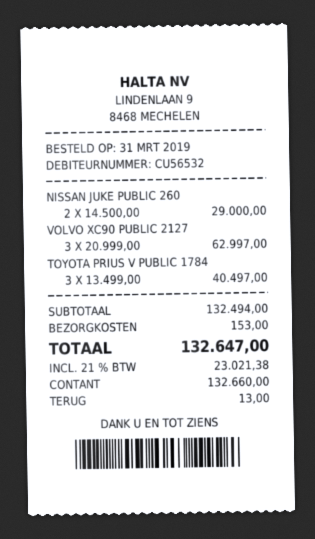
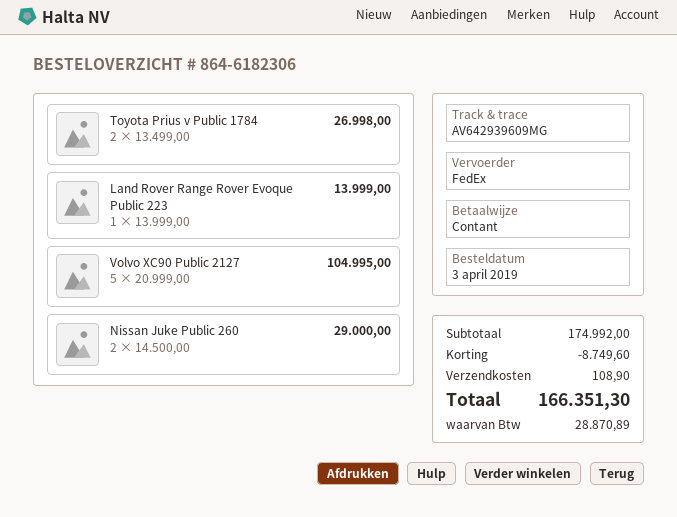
order date: 2019-03-31 -> 2019-04-03
VOLVO XC90 PUBLIC 2127: 3 x 20999.00 = 62997.00 -> 5 x 20999.00 = 104995.00
TOYOTA PRIUS V PUBLIC 1784: 3 x 13499.00 = 40497.00 -> 2 x 13499.00 = 26998.00
Land Rover Range Rover Evoque Public 223: none -> 1 x 13999.00 = 13999.00
subtotal: 132494.00 -> 174992.00
discount: none -> 8749.60
shipping: 153.00 -> 108.90
tax: 23021.38 -> 28870.89
total: 132647.00 -> 166351.30

